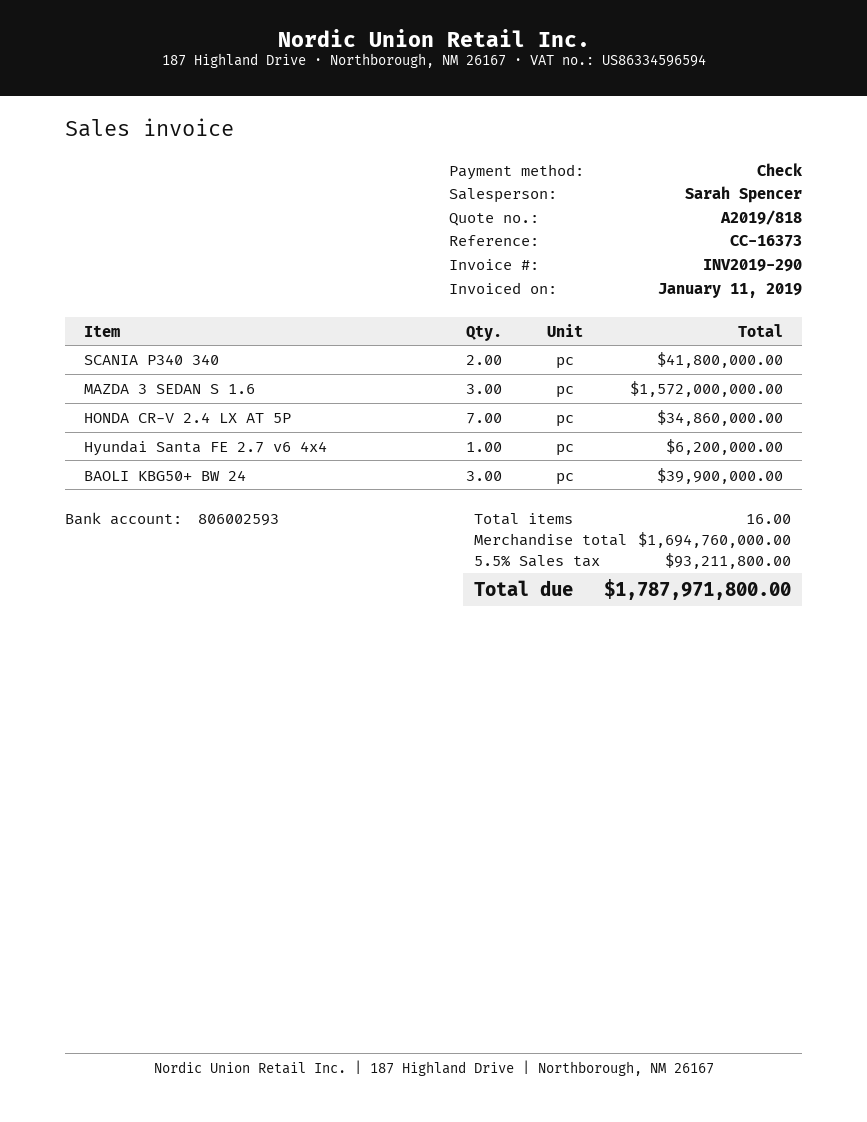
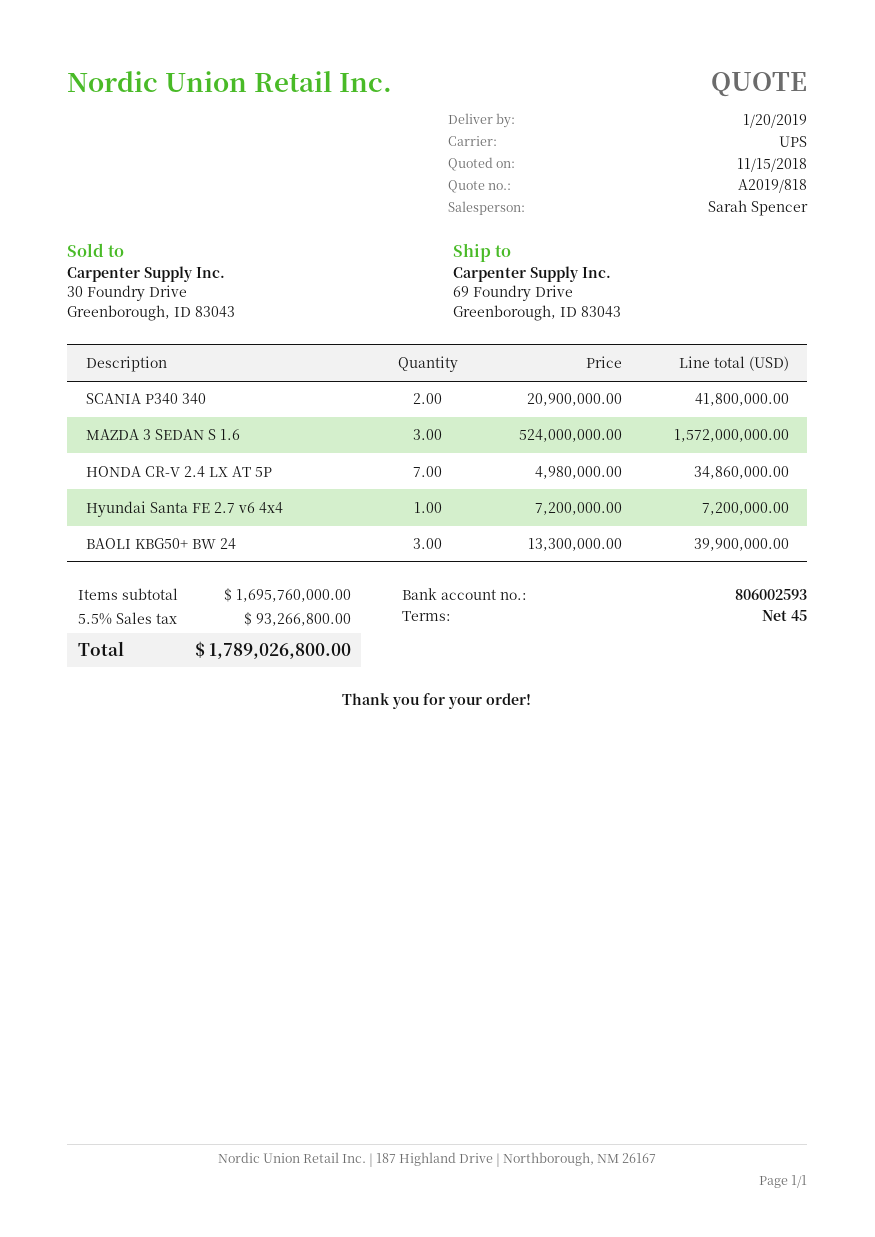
Hyundai Santa FE 2.7 v6 4x4: 1 for 6200000.00 -> 1 for 7200000.00
subtotal: 1694760000.00 -> 1695760000.00
tax: 5.5% = 93211800.00 -> 5.5% = 93266800.00
total: 1787971800.00 -> 1789026800.00

